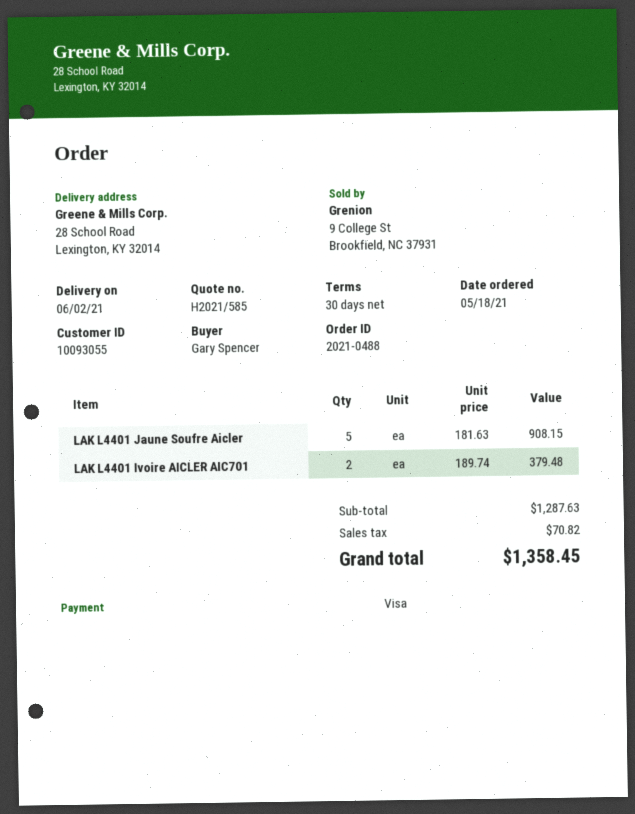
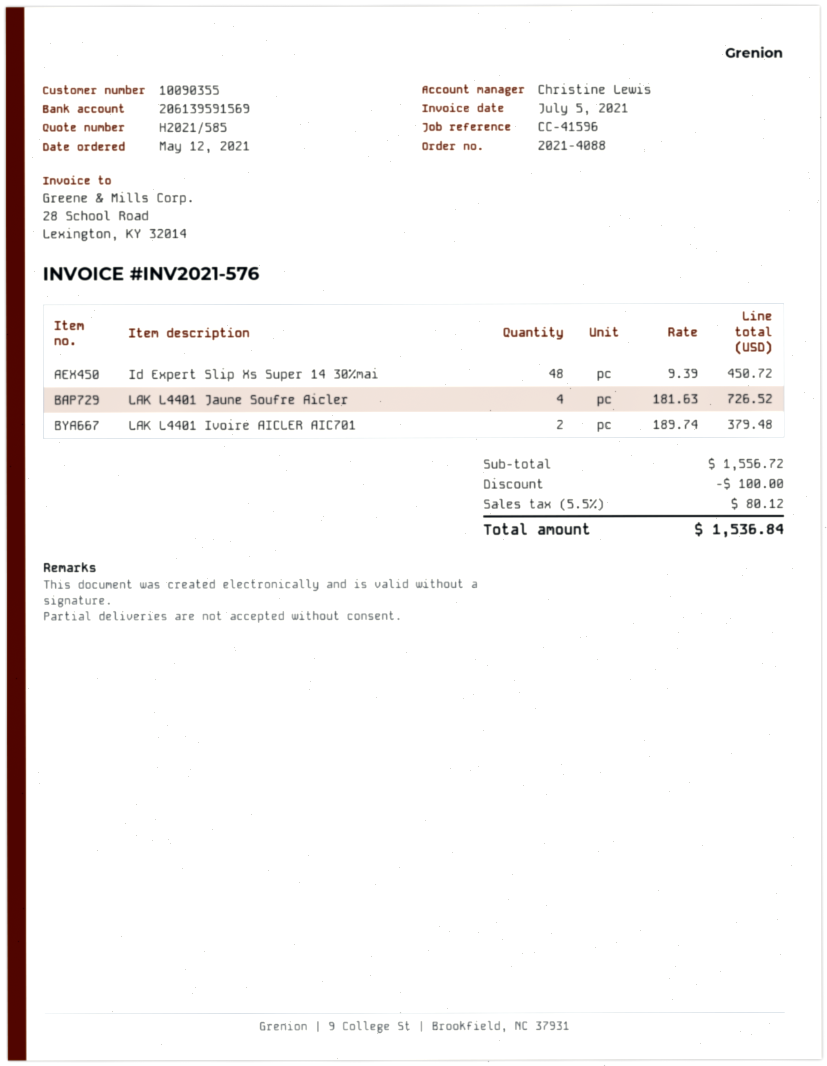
order number: 2021-0488 -> 2021-4088
order date: 2021-05-18 -> 2021-05-12
customer number: 10093055 -> 10090355
LAK L4401 Jaune Soufre Aicler: 5 x 181.63 = 908.15 -> 4 x 181.63 = 726.52
Id Expert Slip Xs Super 14 30%mai: none -> 48 x 9.39 = 450.72
subtotal: 1287.63 -> 1556.72
discount: none -> 100.00
tax: 70.82 -> 80.12
total: 1358.45 -> 1536.84

